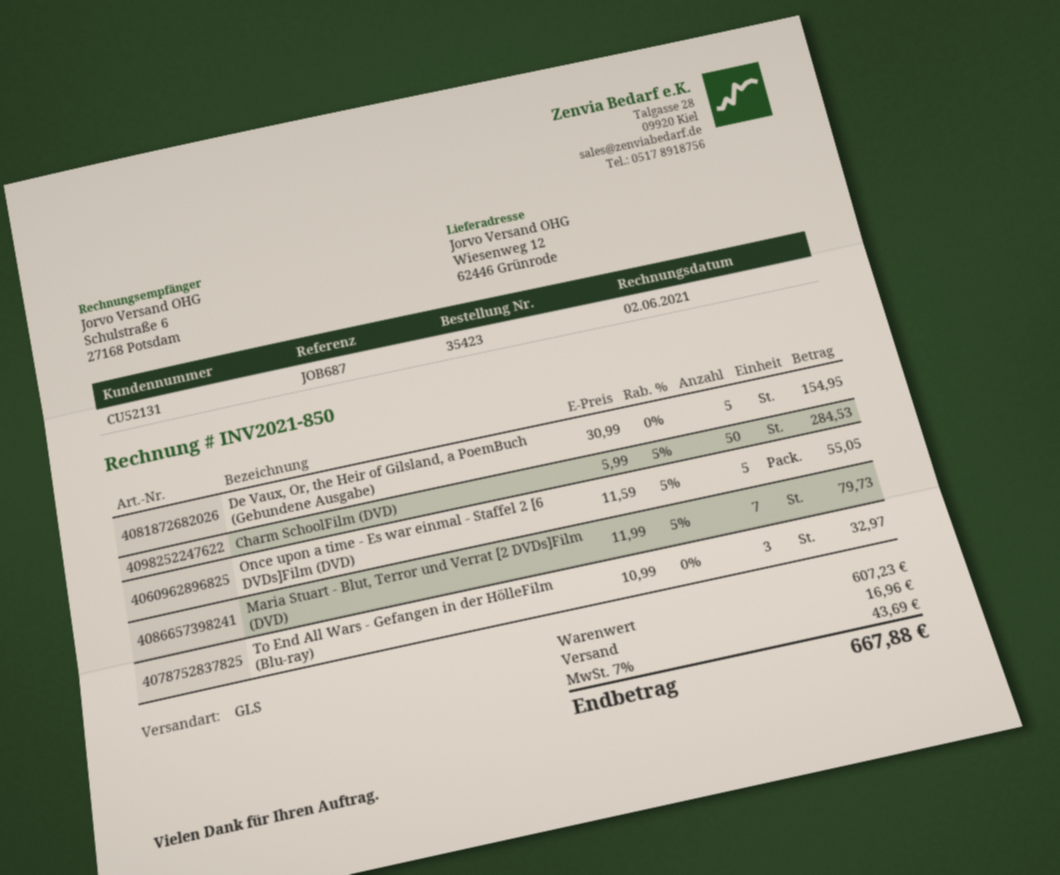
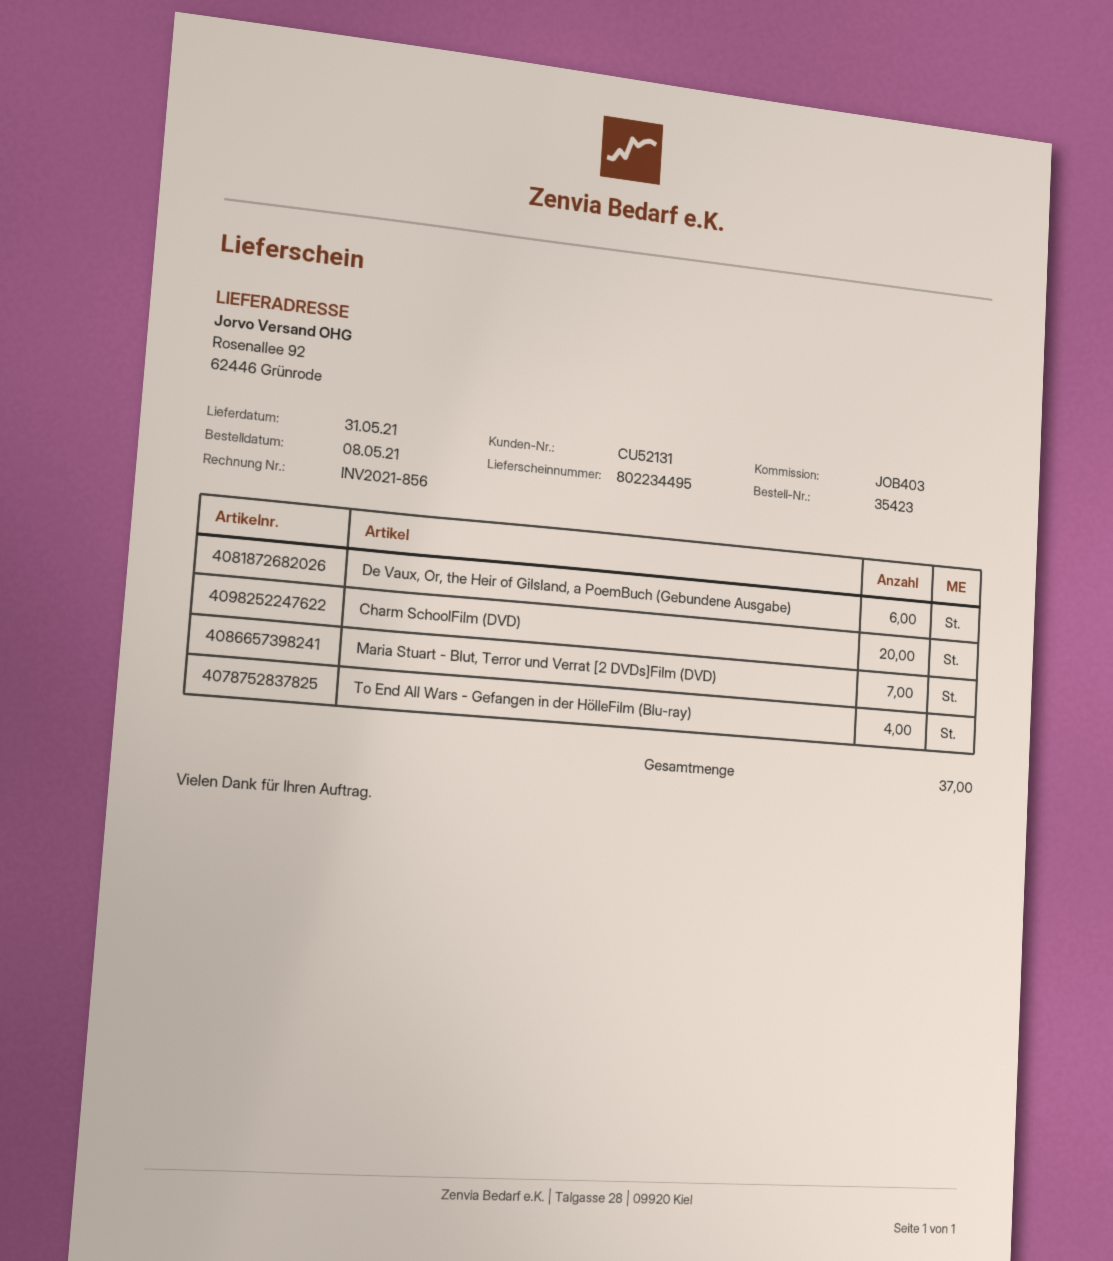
invoice number: INV2021-850 -> INV2021-856
reference: JOB687 -> JOB403
ship to: Wiesenweg 12, 62446 Grünrode -> Rosenallee 92, 62446 Grünrode
De Vaux, Or, the Heir of Gilsland, a PoemBuch (Gebundene Ausgabe): 5 -> 6
Charm SchoolFilm (DVD): 50 -> 20
Once upon a time - Es war einmal - Staffel 2 [6 DVDs]Film (DVD): 5 -> none
To End All Wars - Gefangen in der HölleFilm (Blu-ray): 3 -> 4

